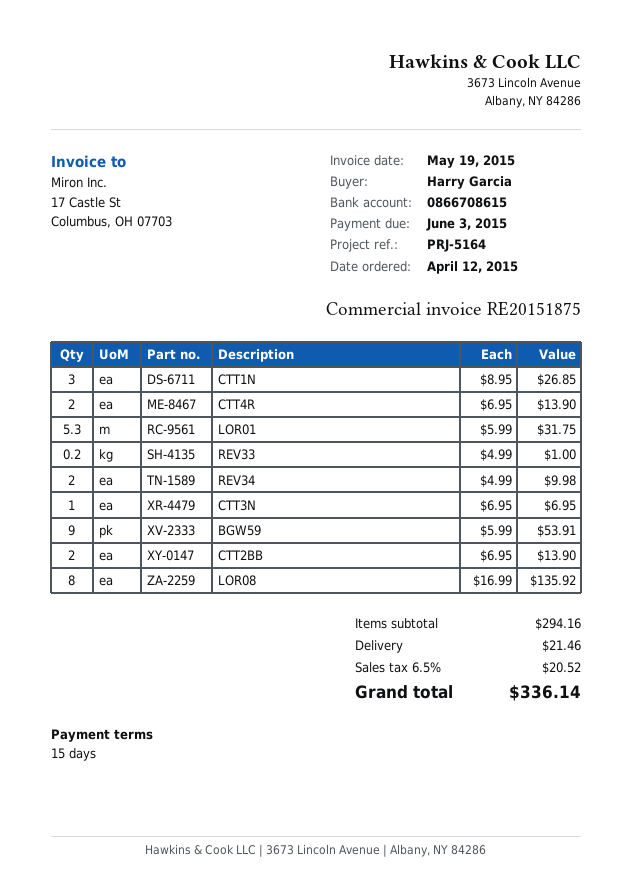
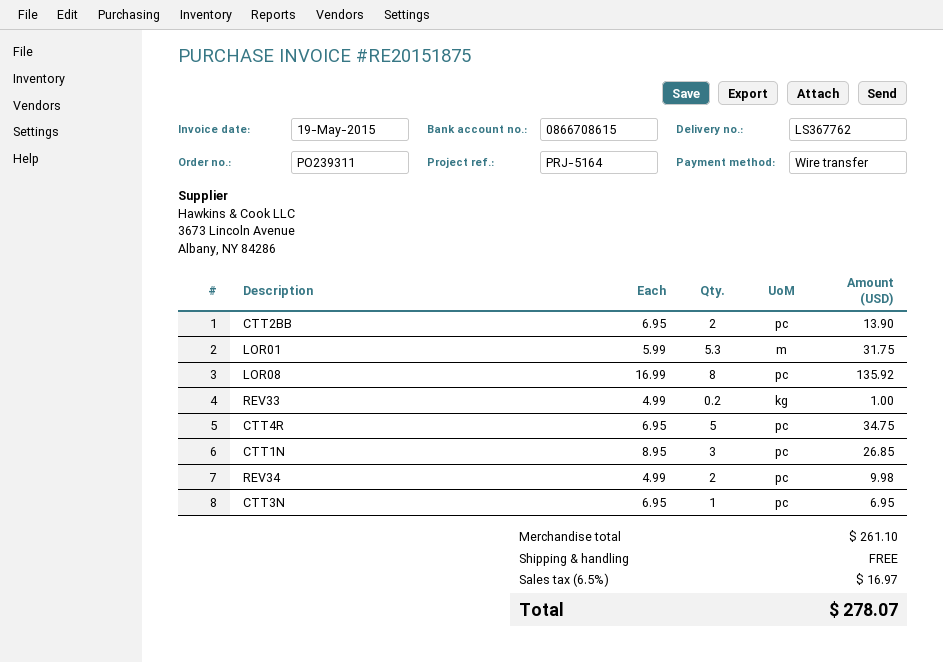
CTT4R: 2 x 6.95 = 13.90 -> 5 x 6.95 = 34.75
BGW59: 9 x 5.99 = 53.91 -> none
subtotal: 294.16 -> 261.10
shipping: 21.46 -> 0.00
tax: 6.5% = 20.52 -> 6.5% = 16.97
total: 336.14 -> 278.07

